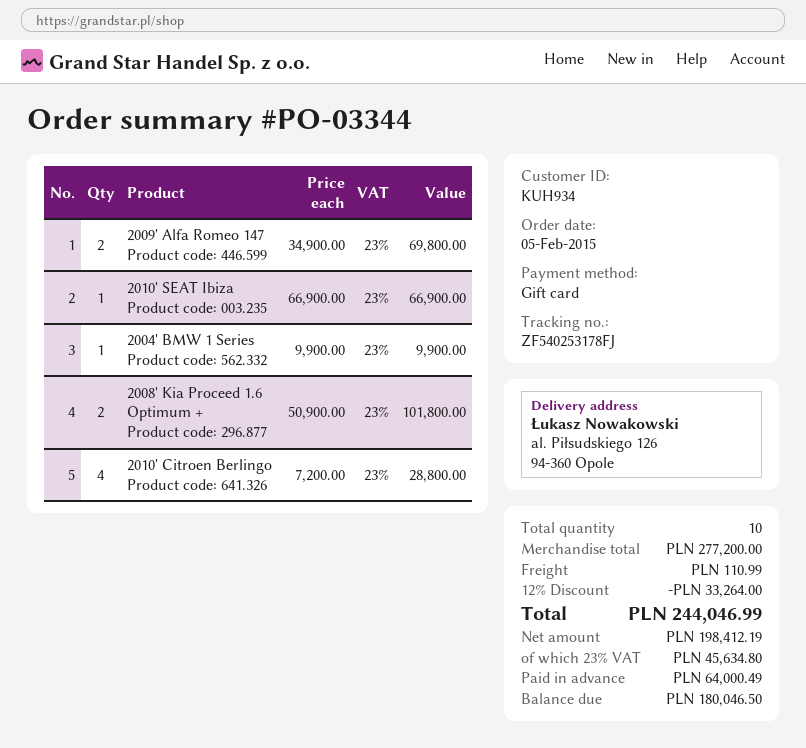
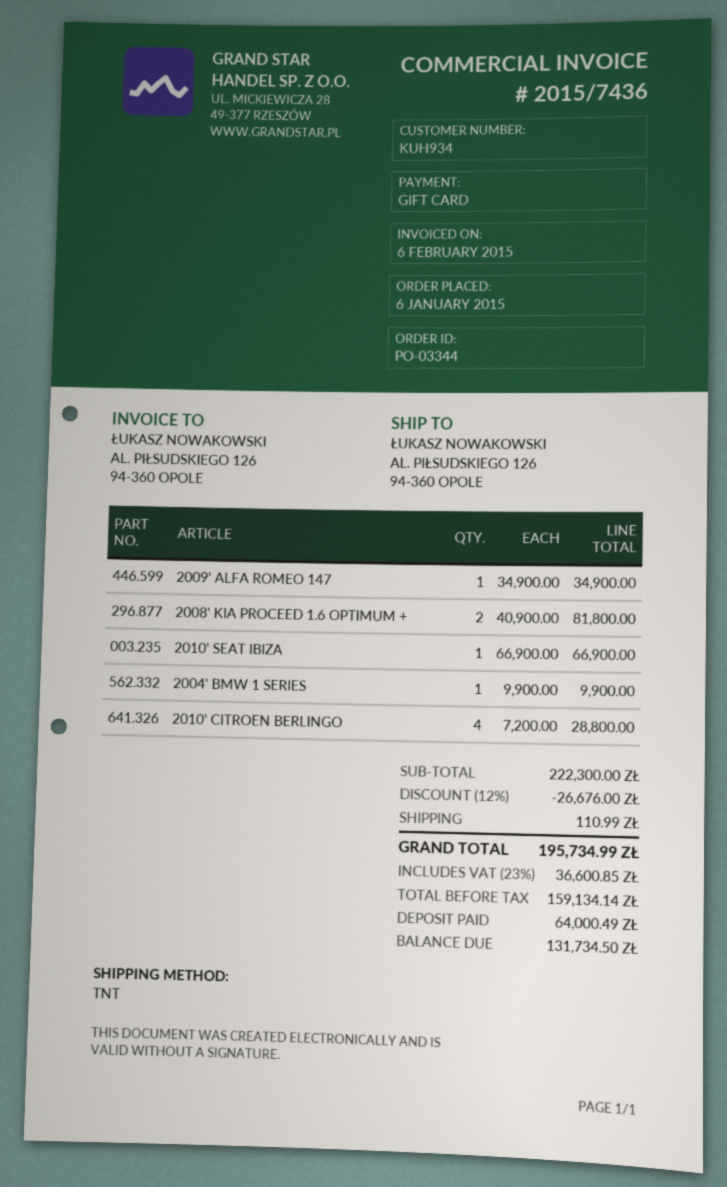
order date: 2015-02-05 -> 2015-01-06
2009' Alfa Romeo 147: 2 x 34900.00 = 69800.00 -> 1 x 34900.00 = 34900.00
2008' Kia Proceed 1.6 Optimum +: 2 x 50900.00 = 101800.00 -> 2 x 40900.00 = 81800.00
subtotal: 277200.00 -> 222300.00
discount: 12% = 33264.00 -> 12% = 26676.00
net: 198412.19 -> 159134.14
tax: 23% = 45634.80 -> 23% = 36600.85
total: 244046.99 -> 195734.99
balance: 180046.50 -> 131734.50

